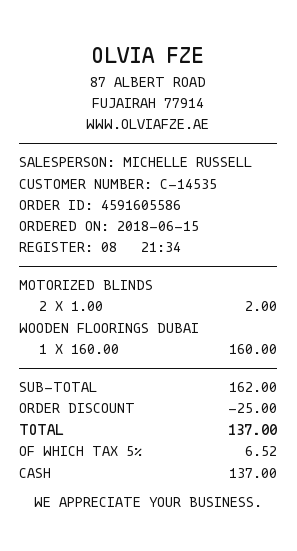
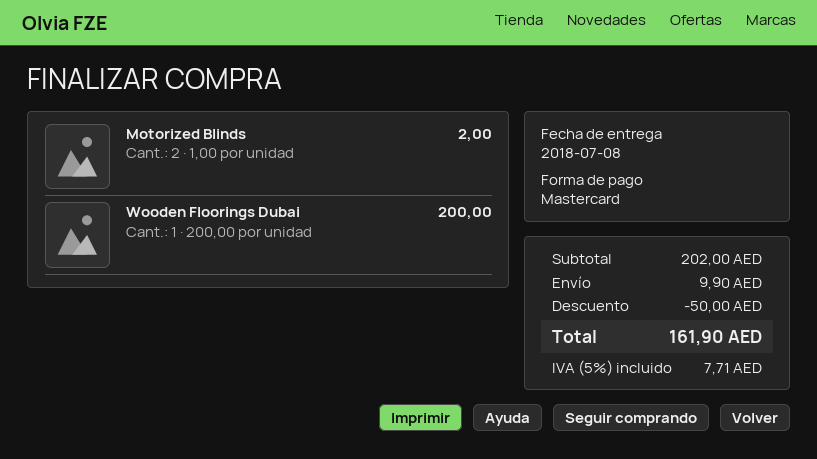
payment method: cash -> Mastercard
WOODEN FLOORINGS DUBAI: 1 x 160.00 = 160.00 -> 1 x 200.00 = 200.00
subtotal: 162.00 -> 202.00
discount: 25.00 -> 50.00
shipping: none -> 9.90
tax: 5% = 6.52 -> 5% = 7.71
total: 137.00 -> 161.90

